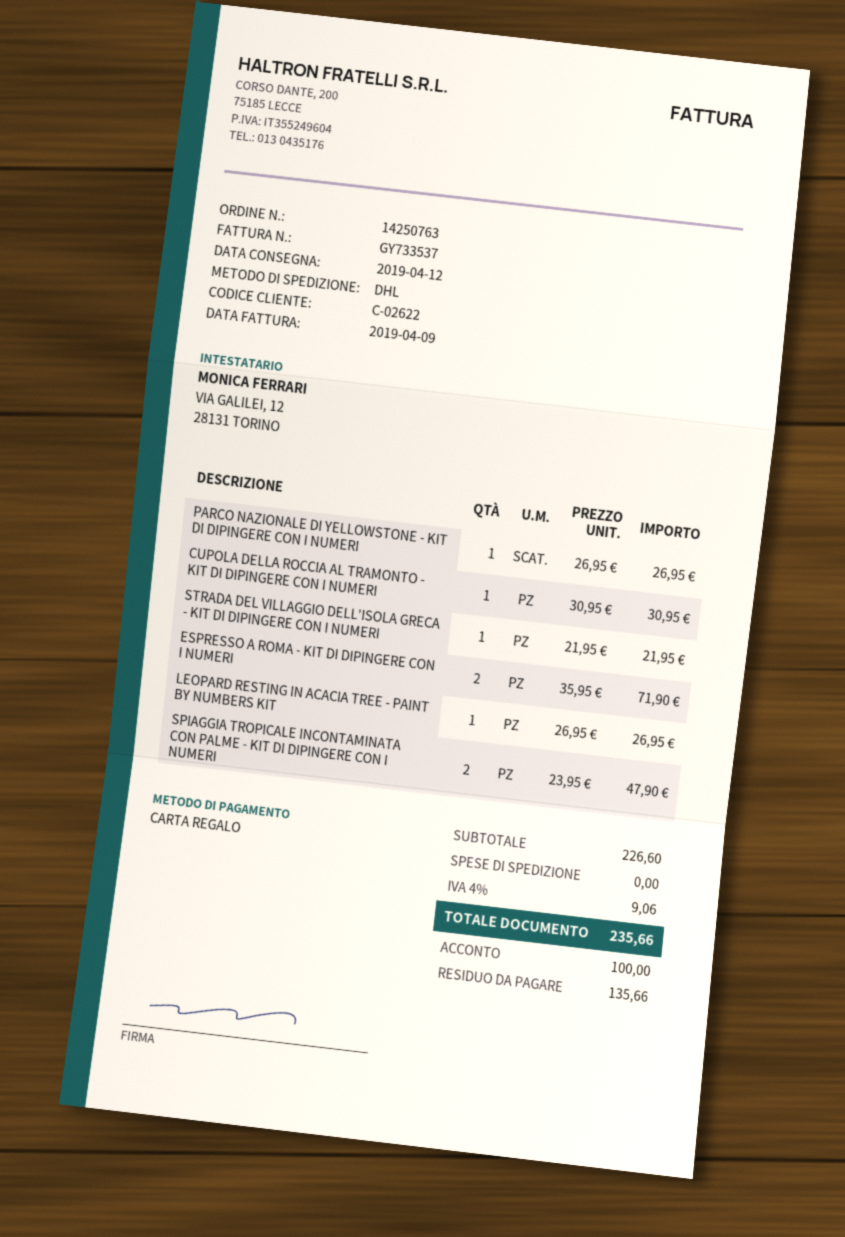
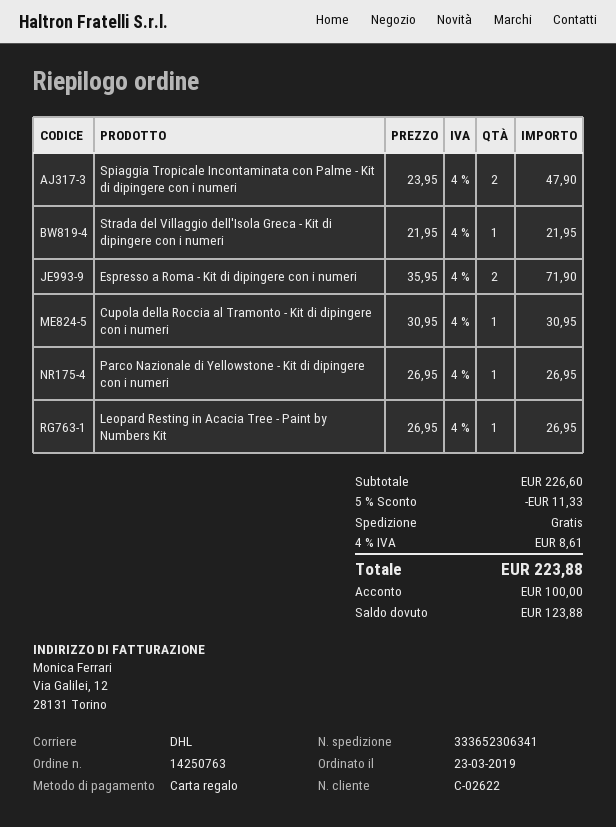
discount: none -> 5% = 11.33
tax: 4% = 9.06 -> 4% = 8.61
total: 235.66 -> 223.88
balance: 135.66 -> 123.88

